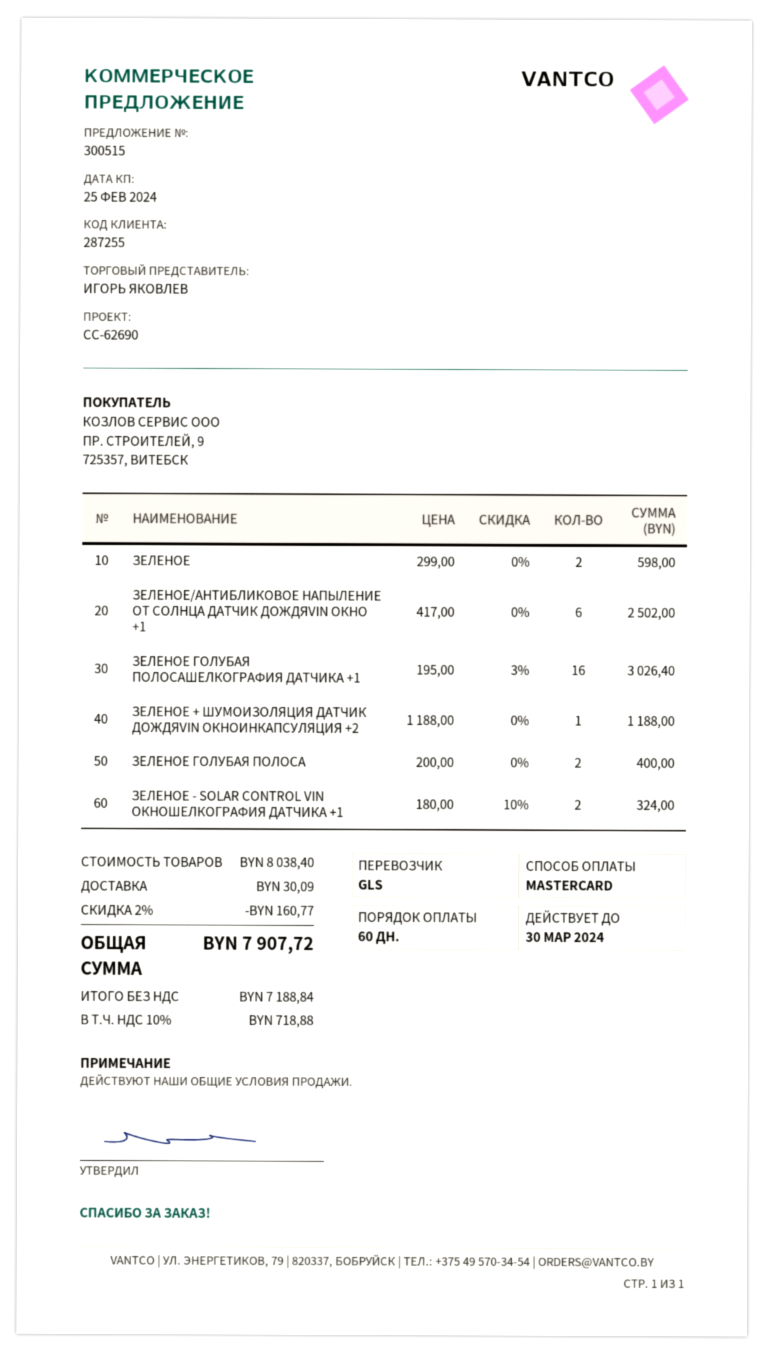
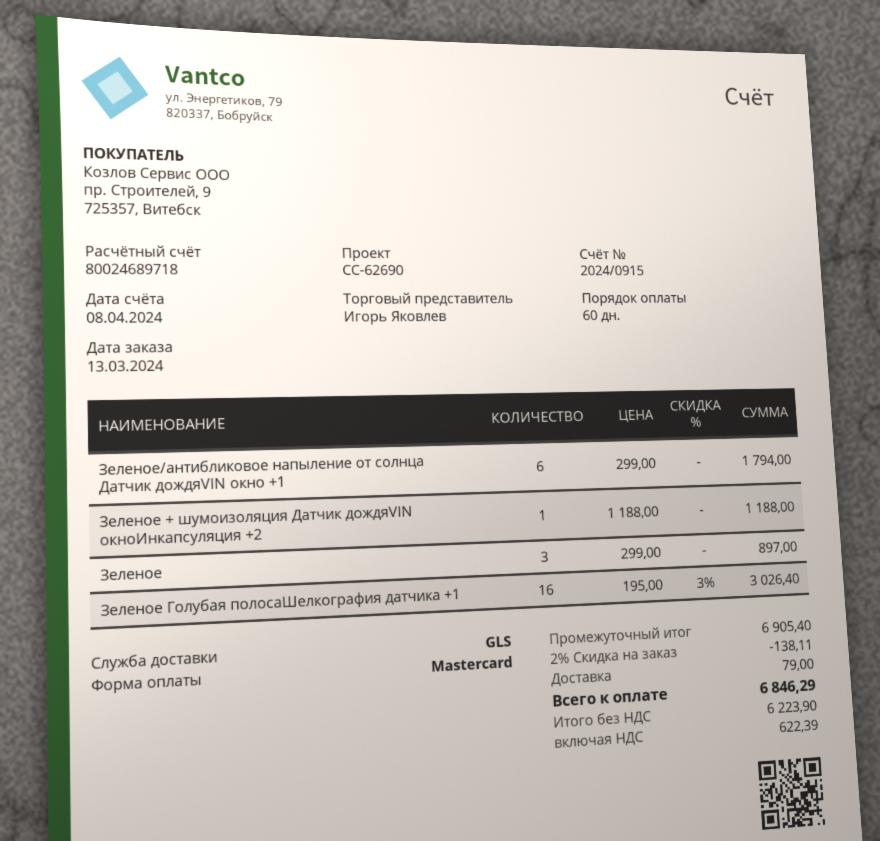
ЗЕЛЕНОЕ: 2 x 299.00 = 598.00 -> 3 x 299.00 = 897.00
ЗЕЛЕНОЕ/АНТИБЛИКОВОЕ НАПЫЛЕНИЕ ОТ СОЛНЦА ДАТЧИК ДОЖДЯVIN ОКНО +1: 6 x 417.00 = 2502.00 -> 6 x 299.00 = 1794.00
ЗЕЛЕНОЕ ГОЛУБАЯ ПОЛОСА: 2 x 200.00 = 400.00 -> none
ЗЕЛЕНОЕ - SOLAR CONTROL VIN ОКНОШЕЛКОГРАФИЯ ДАТЧИКА +1: 2 x 180.00 - 10% = 324.00 -> none
subtotal: 8038.40 -> 6905.40
discount: 2% = 160.77 -> 2% = 138.11
shipping: 30.09 -> 79.00
net: 7188.84 -> 6223.90
tax: 718.88 -> 622.39
total: 7907.72 -> 6846.29

